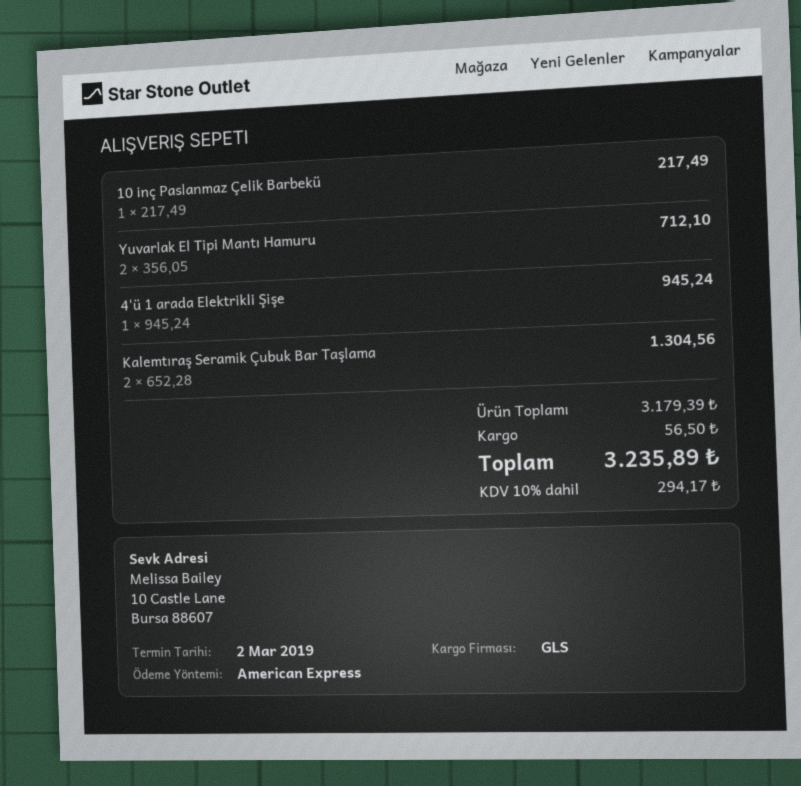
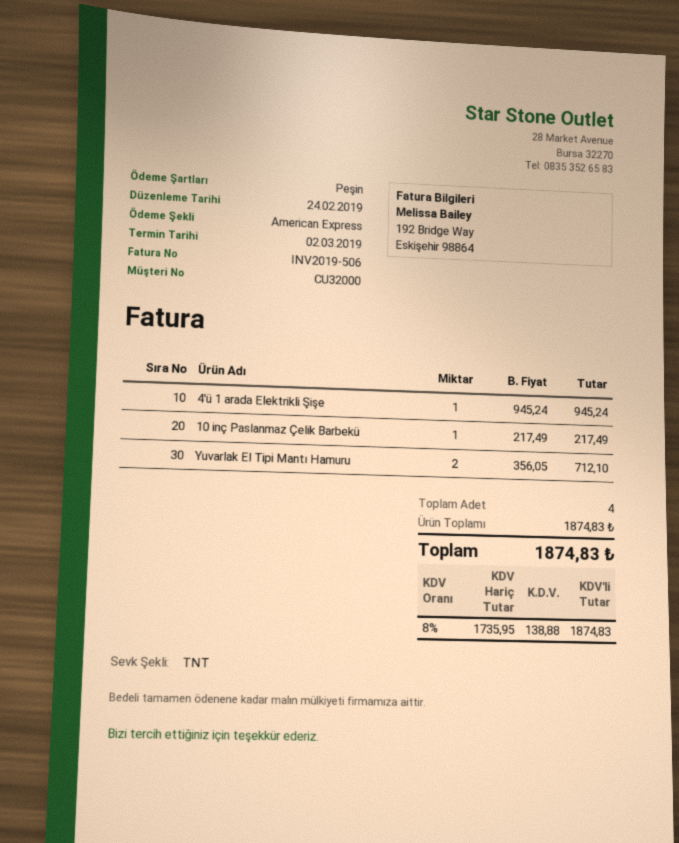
shipping method: GLS -> TNT
Kalemtıraş Seramik Çubuk Bar Taşlama: 2 x 652.28 = 1304.56 -> none
subtotal: 3179.39 -> 1874.83
shipping: 56.50 -> none
tax: 10% = 294.17 -> 8% = 138.88
total: 3235.89 -> 1874.83

